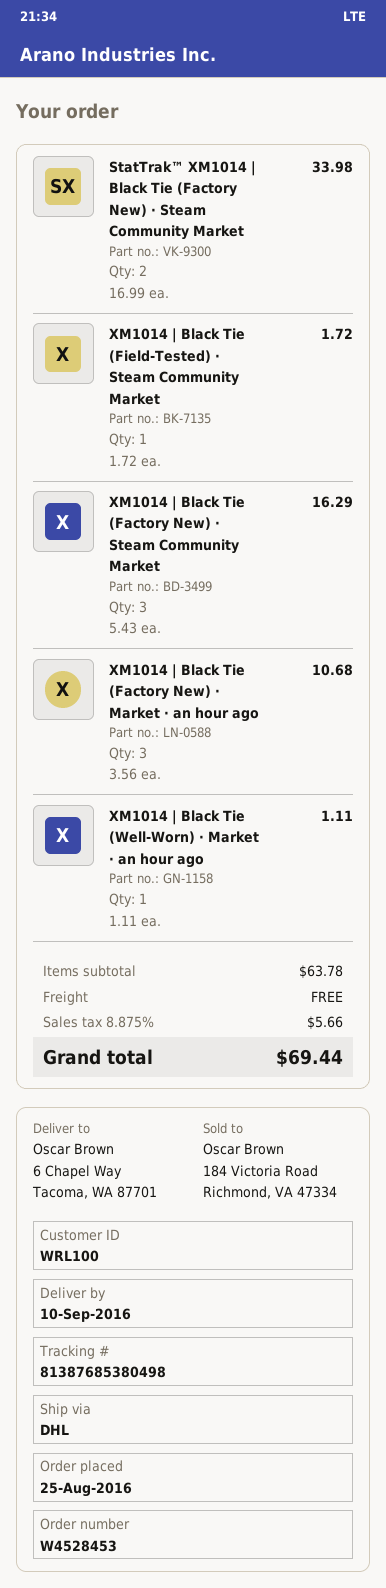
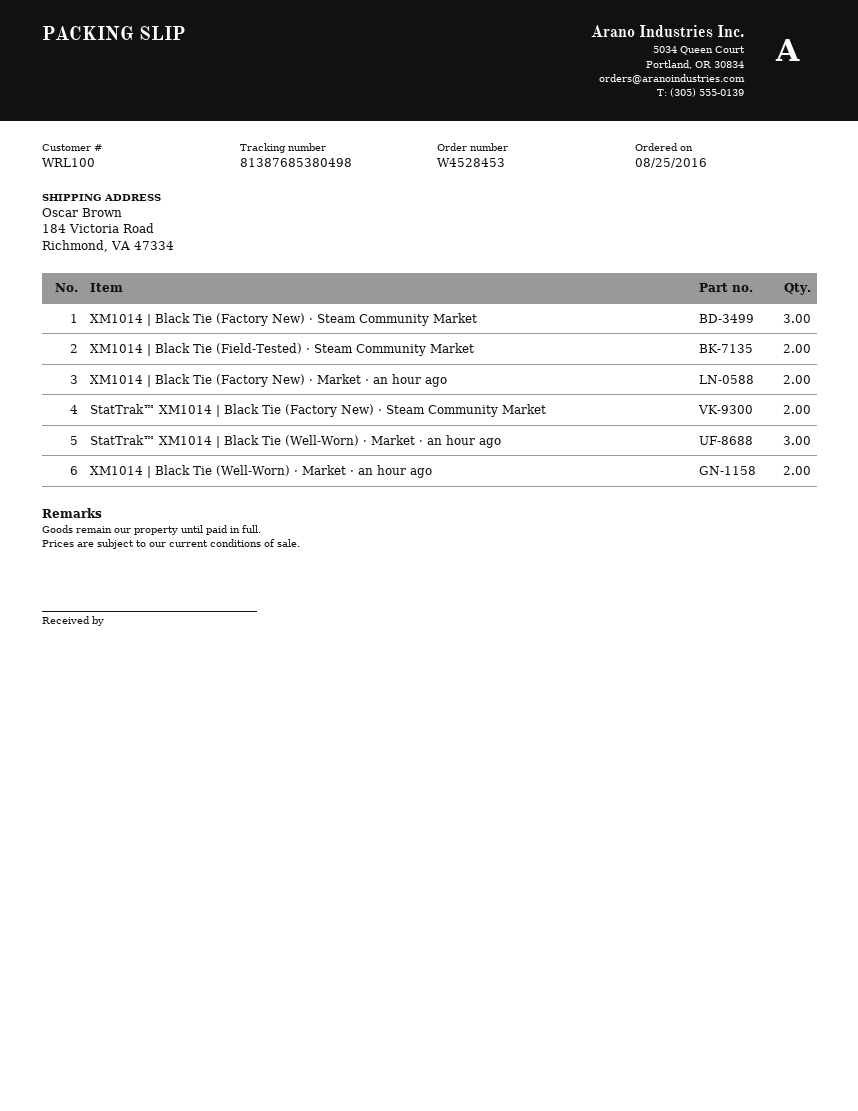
ship to: 6 Chapel Way, Tacoma, WA 87701 -> 184 Victoria Road, Richmond, VA 47334
XM1014 | Black Tie (Field-Tested) · Steam Community Market: 1 -> 2
XM1014 | Black Tie (Factory New) · Market · an hour ago: 3 -> 2
XM1014 | Black Tie (Well-Worn) · Market · an hour ago: 1 -> 2
StatTrak™ XM1014 | Black Tie (Well-Worn) · Market · an hour ago: none -> 3

